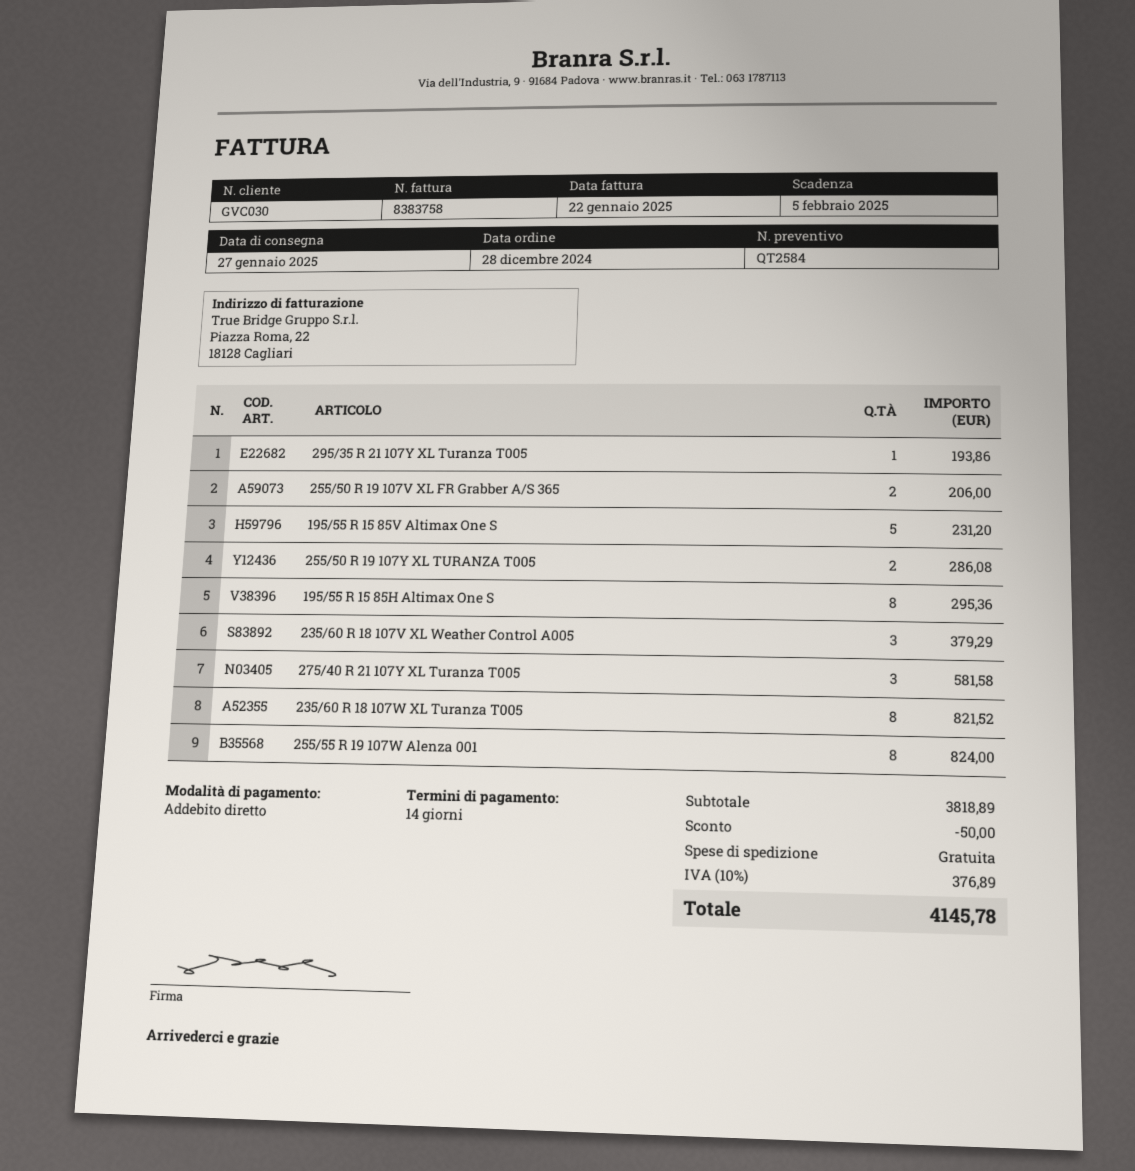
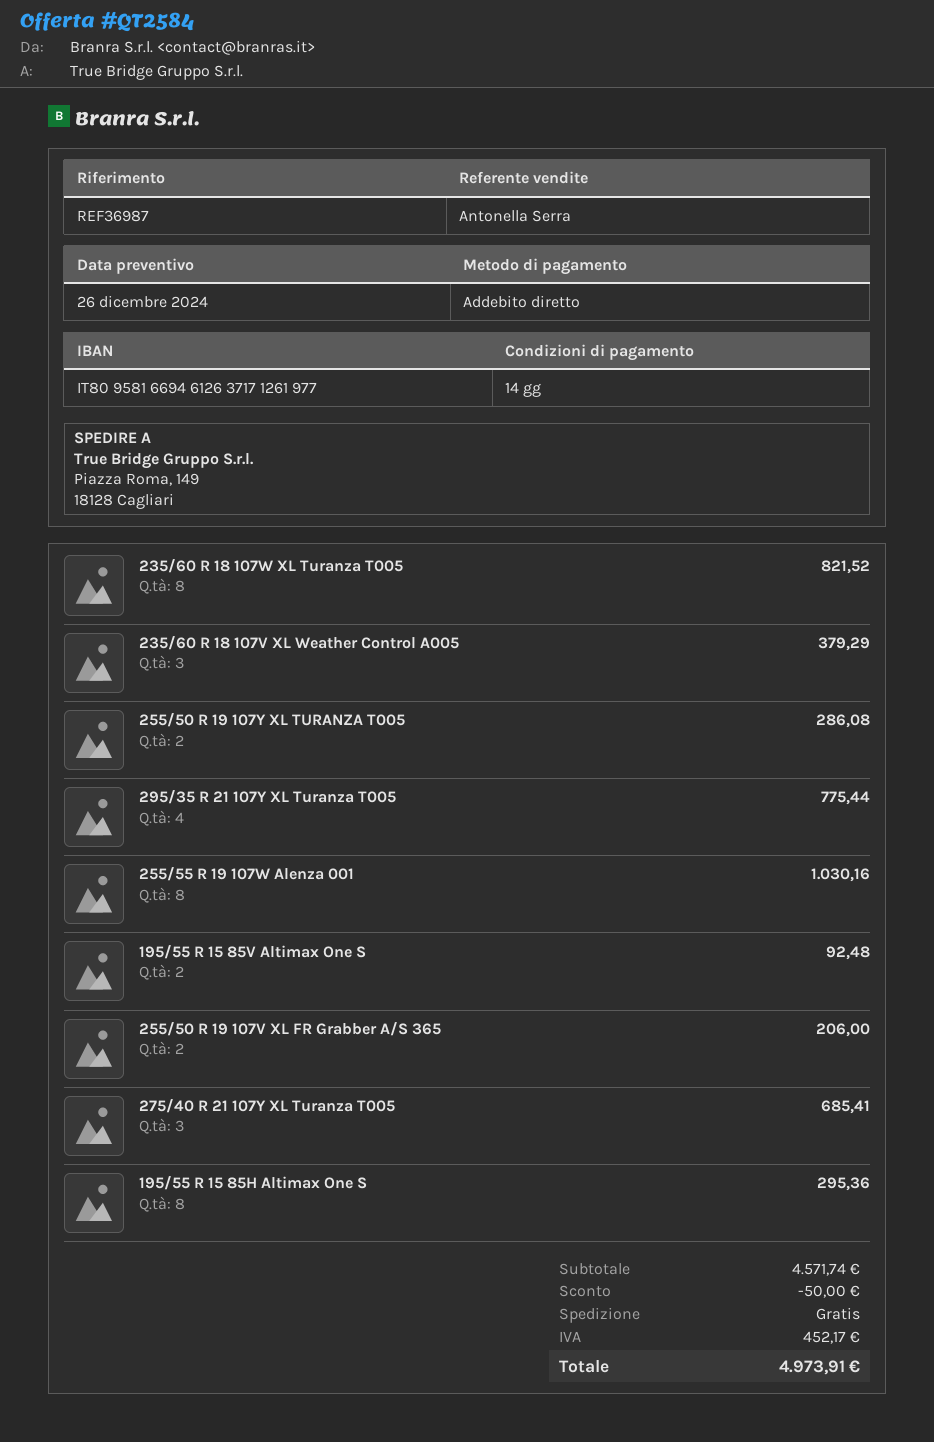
295/35 R 21 107Y XL Turanza T005: 1 for 193.86 -> 4 for 775.44
195/55 R 15 85V Altimax One S: 5 for 231.20 -> 2 for 92.48
275/40 R 21 107Y XL Turanza T005: 3 for 581.58 -> 3 for 685.41
255/55 R 19 107W Alenza 001: 8 for 824.00 -> 8 for 1030.16
subtotal: 3818.89 -> 4571.74
tax: 376.89 -> 452.17
total: 4145.78 -> 4973.91

